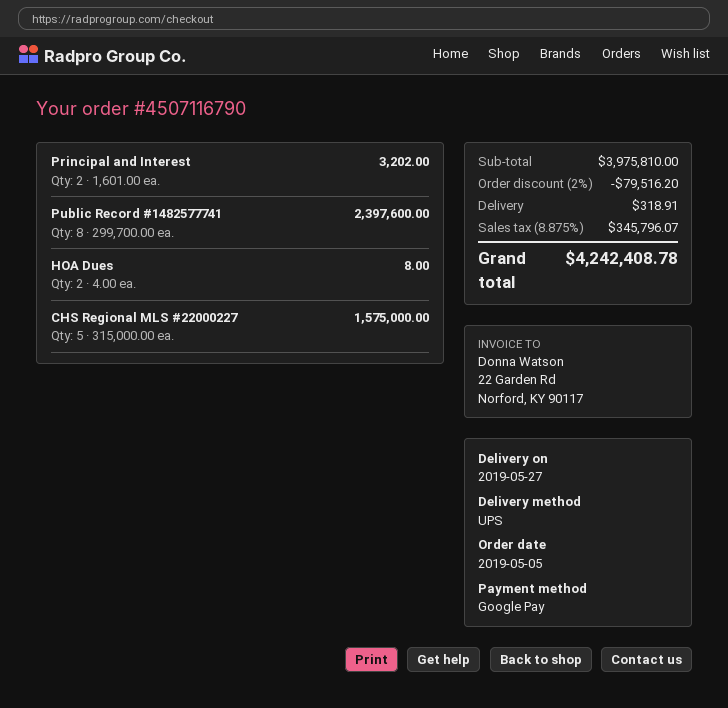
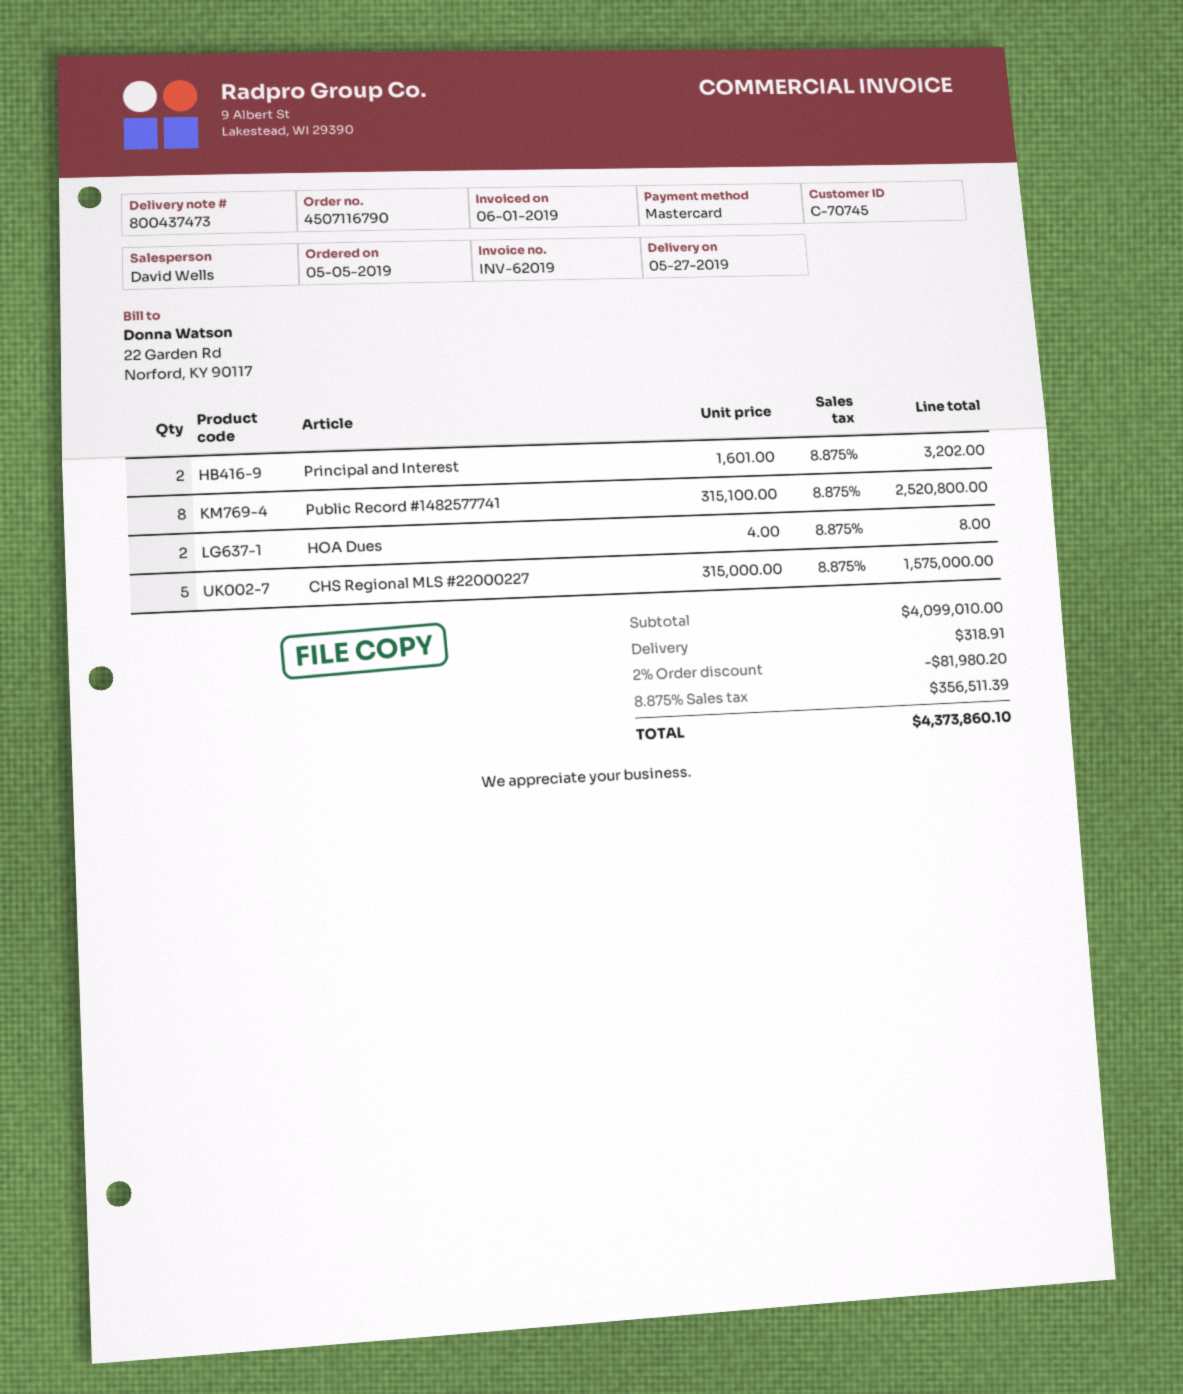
payment method: Google Pay -> Mastercard
Public Record #1482577741: 8 x 299700.00 = 2397600.00 -> 8 x 315100.00 = 2520800.00
subtotal: 3975810.00 -> 4099010.00
discount: 2% = 79516.20 -> 2% = 81980.20
tax: 8.875% = 345796.07 -> 8.875% = 356511.39
total: 4242408.78 -> 4373860.10

